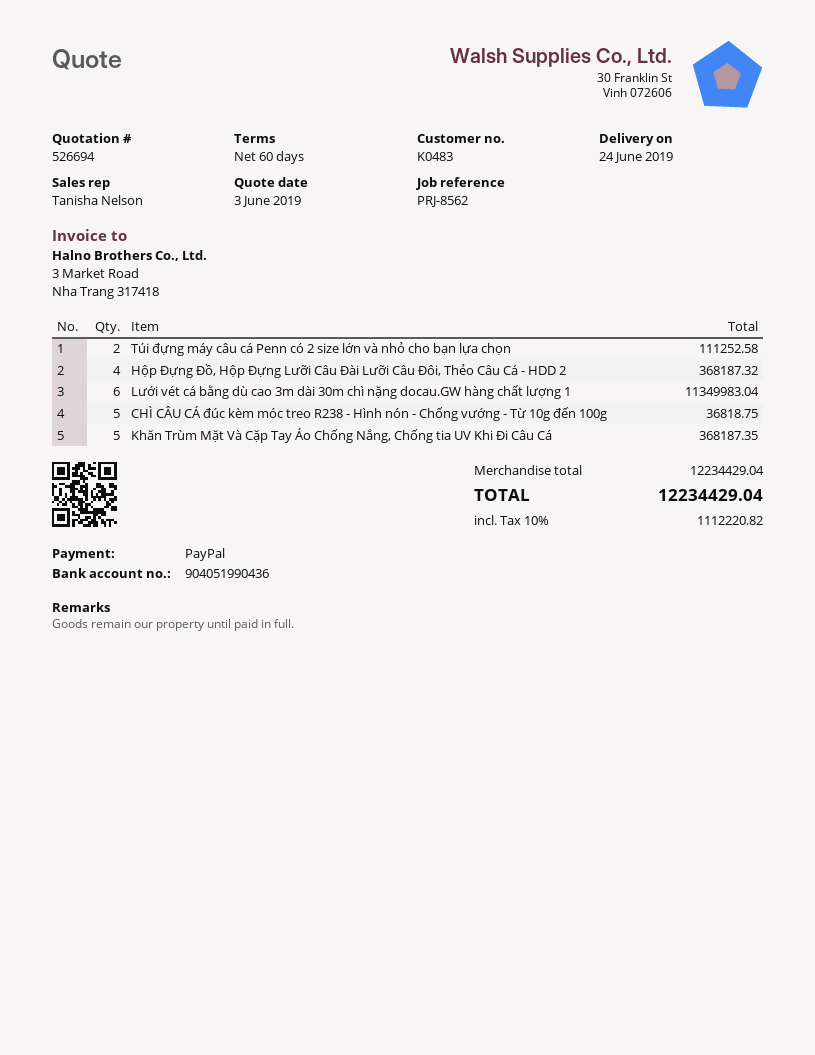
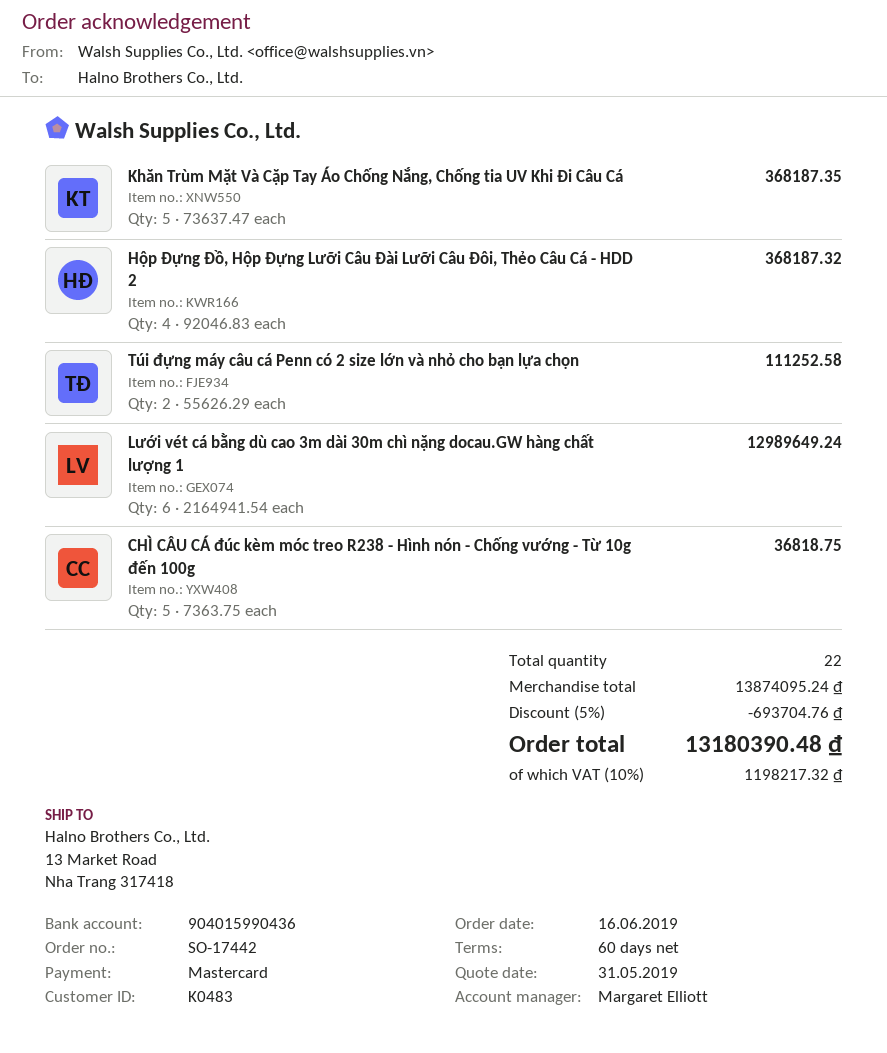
quote date: 2019-06-03 -> 2019-05-31
sales rep: Tanisha Nelson -> Margaret Elliott
payment method: PayPal -> Mastercard
bank account: 904051990436 -> 904015990436
Lưới vét cá bằng dù cao 3m dài 30m chì nặng docau.GW hàng chất lượng 1: 6 for 11349983.04 -> 6 for 12989649.24
subtotal: 12234429.04 -> 13874095.24
discount: none -> 5% = 693704.76
tax: 10% = 1112220.82 -> 10% = 1198217.32
total: 12234429.04 -> 13180390.48

